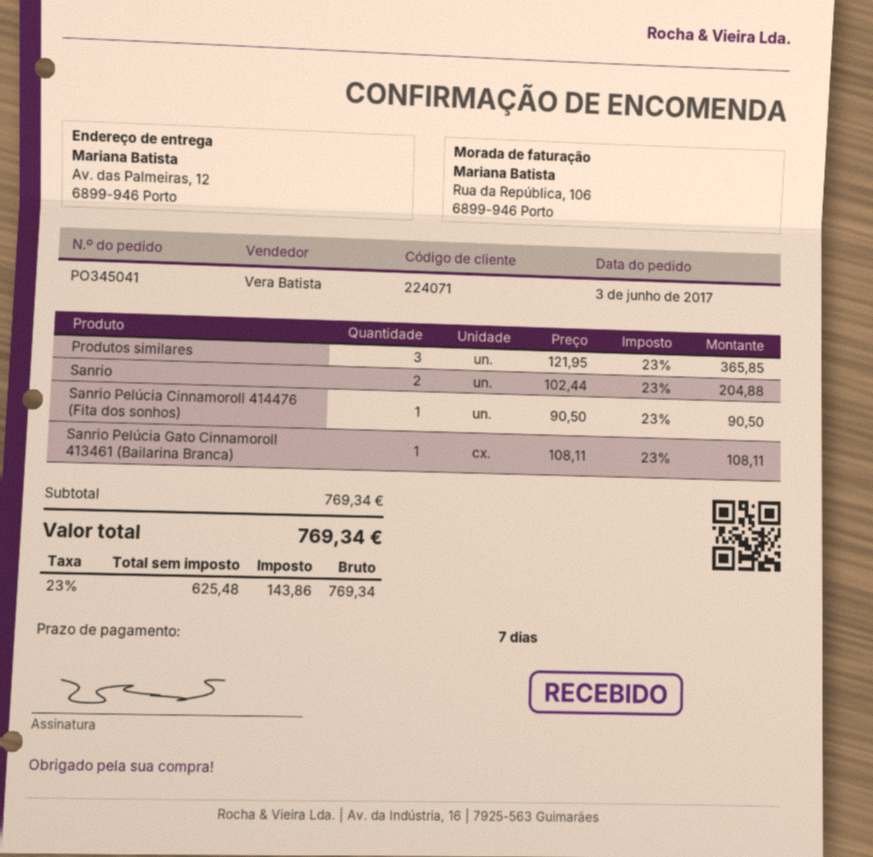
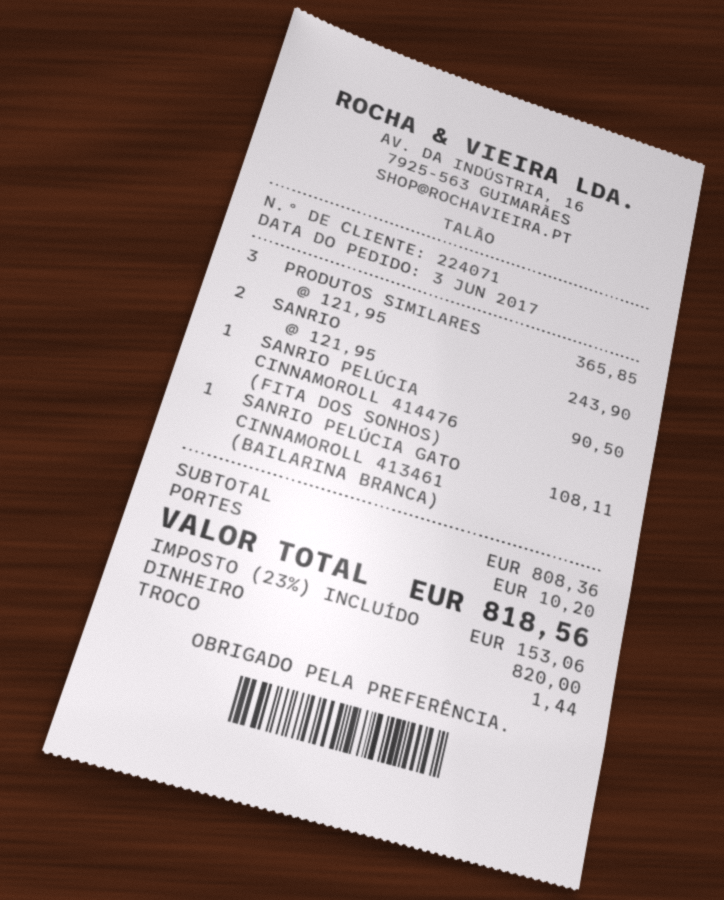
Sanrio: 2 x 102.44 = 204.88 -> 2 x 121.95 = 243.90
subtotal: 769.34 -> 808.36
shipping: none -> 10.20
tax: 23% = 143.86 -> 23% = 153.06
total: 769.34 -> 818.56

